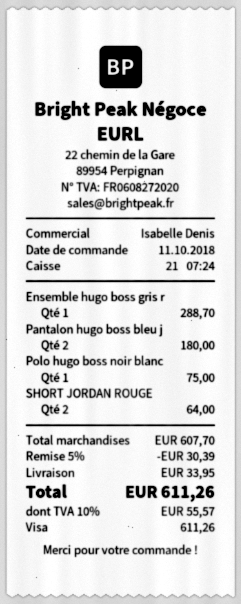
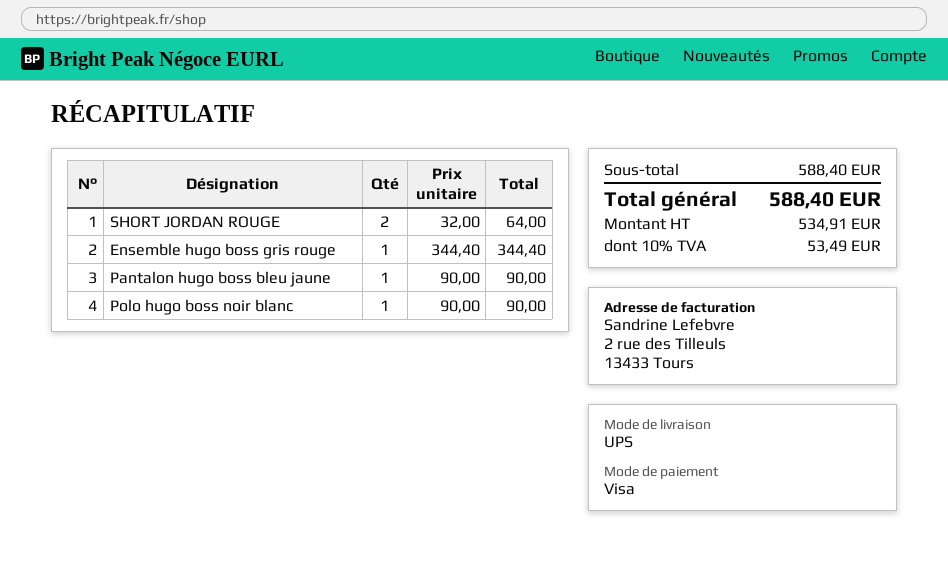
Ensemble hugo boss gris r: 1 for 288.70 -> 1 for 344.40
Pantalon hugo boss bleu j: 2 for 180.00 -> 1 for 90.00
Polo hugo boss noir blanc: 1 for 75.00 -> 1 for 90.00
subtotal: 607.70 -> 588.40
discount: 5% = 30.39 -> none
shipping: 33.95 -> none
tax: 10% = 55.57 -> 10% = 53.49
total: 611.26 -> 588.40

